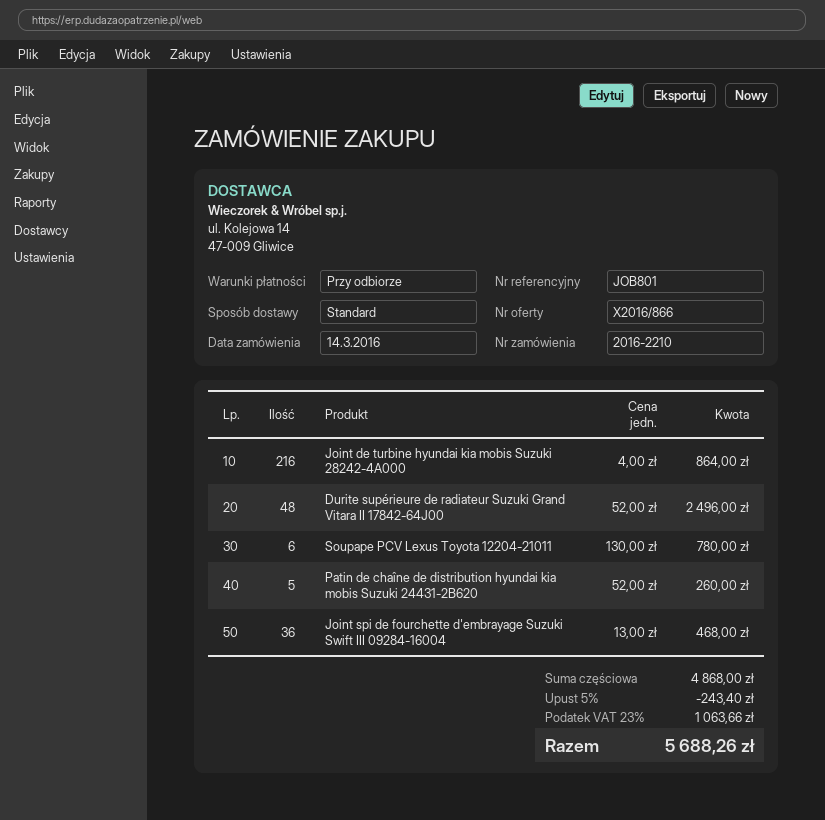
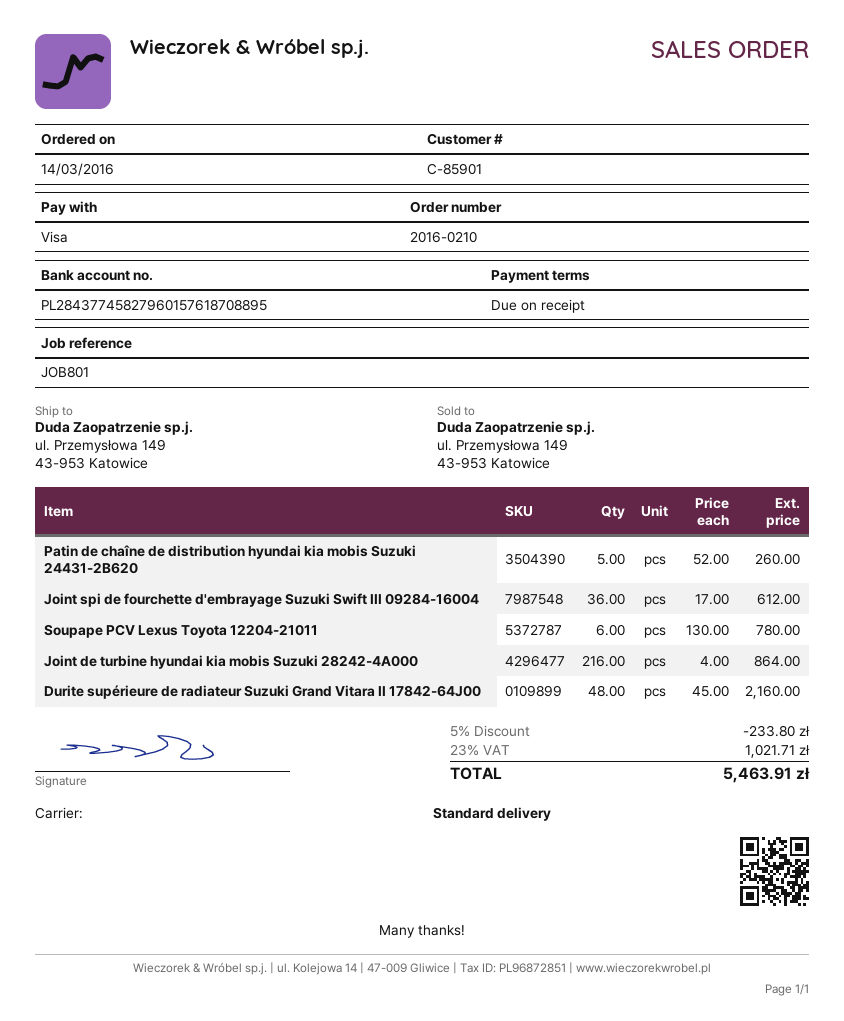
order number: 2016-2210 -> 2016-0210
Durite supérieure de radiateur Suzuki Grand Vitara II 17842-64J00: 48 x 52.00 = 2496.00 -> 48 x 45.00 = 2160.00
Joint spi de fourchette d'embrayage Suzuki Swift III 09284-16004: 36 x 13.00 = 468.00 -> 36 x 17.00 = 612.00
discount: 5% = 243.40 -> 5% = 233.80
tax: 23% = 1063.66 -> 23% = 1021.71
total: 5688.26 -> 5463.91

